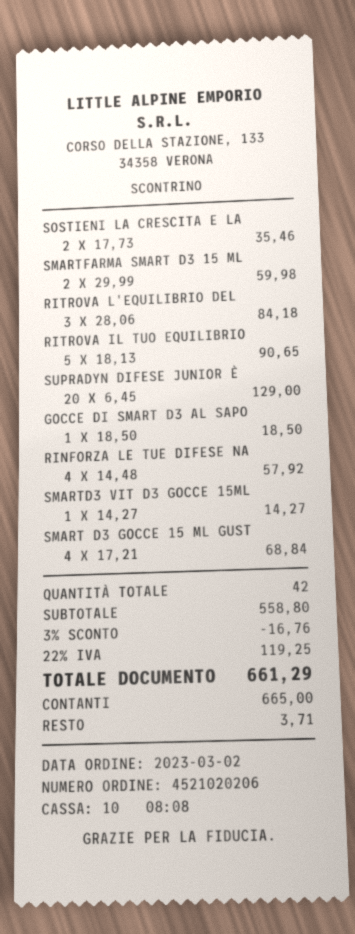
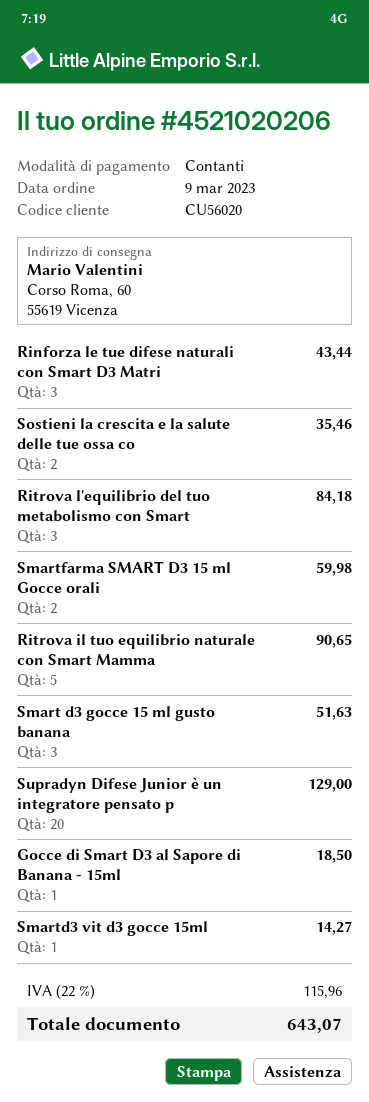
order date: 2023-03-02 -> 2023-03-09
RINFORZA LE TUE DIFESE NA: 4 for 57.92 -> 3 for 43.44
SMART D3 GOCCE 15 ML GUST: 4 for 68.84 -> 3 for 51.63
discount: 3% = 16.76 -> none
tax: 22% = 119.25 -> 22% = 115.96
total: 661.29 -> 643.07

